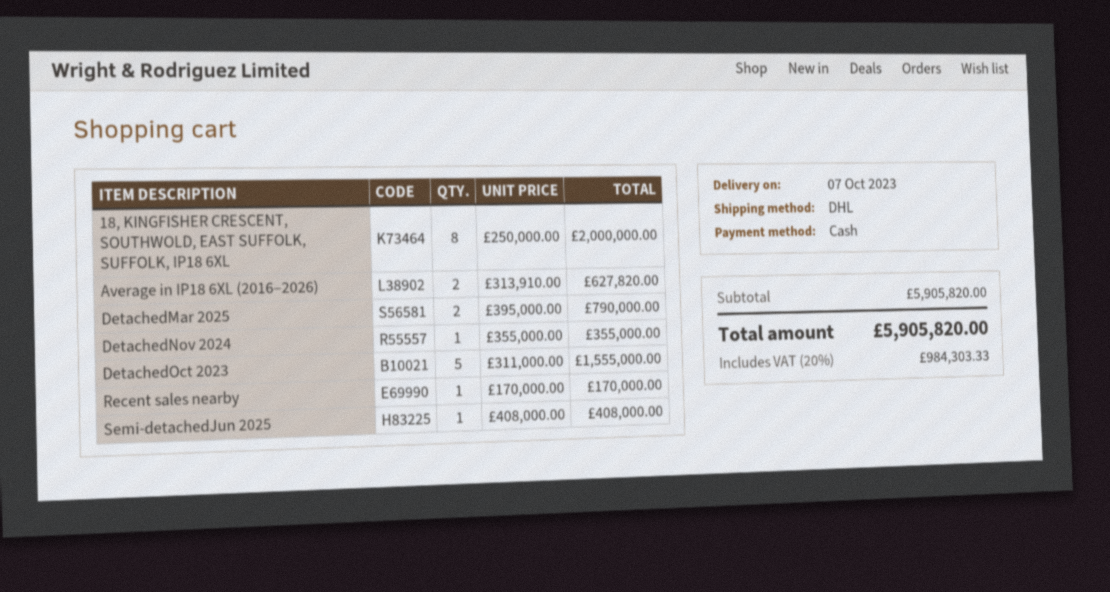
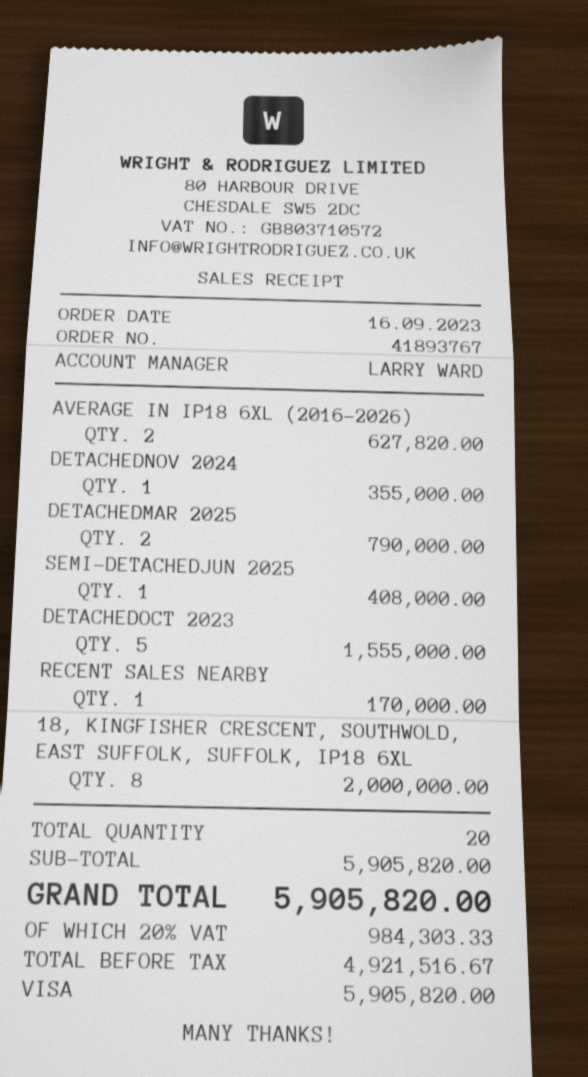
payment method: cash -> Visa

